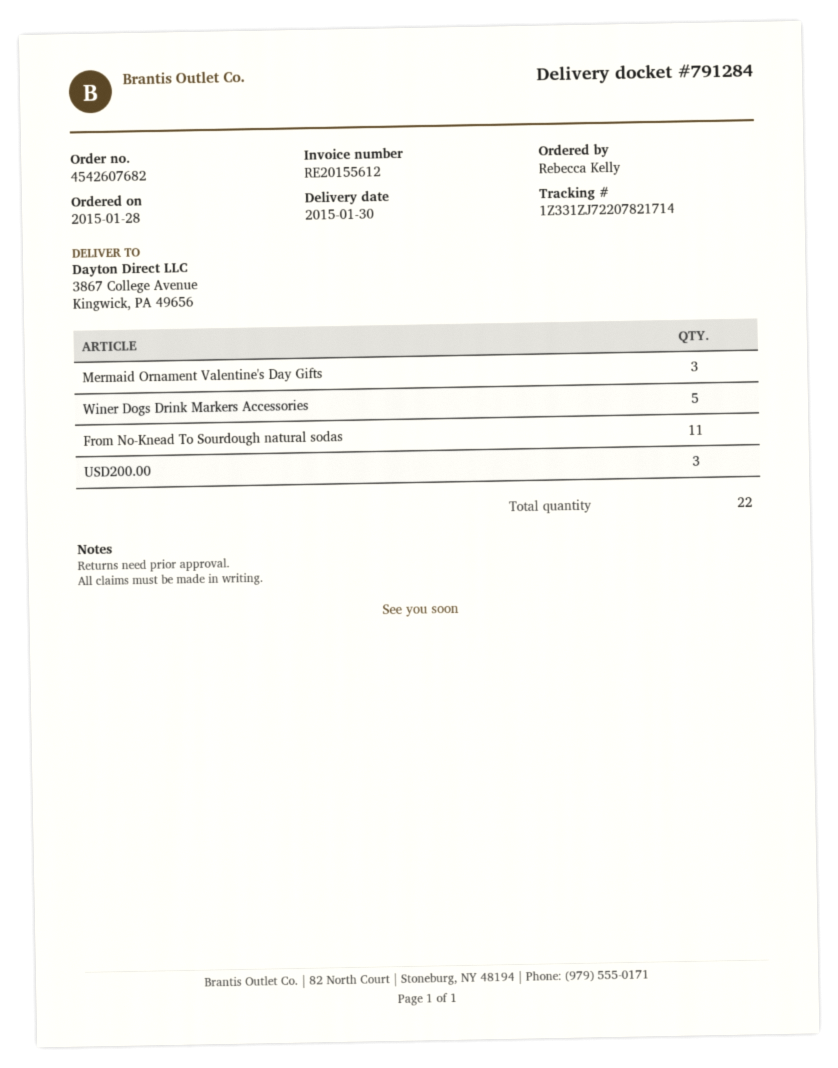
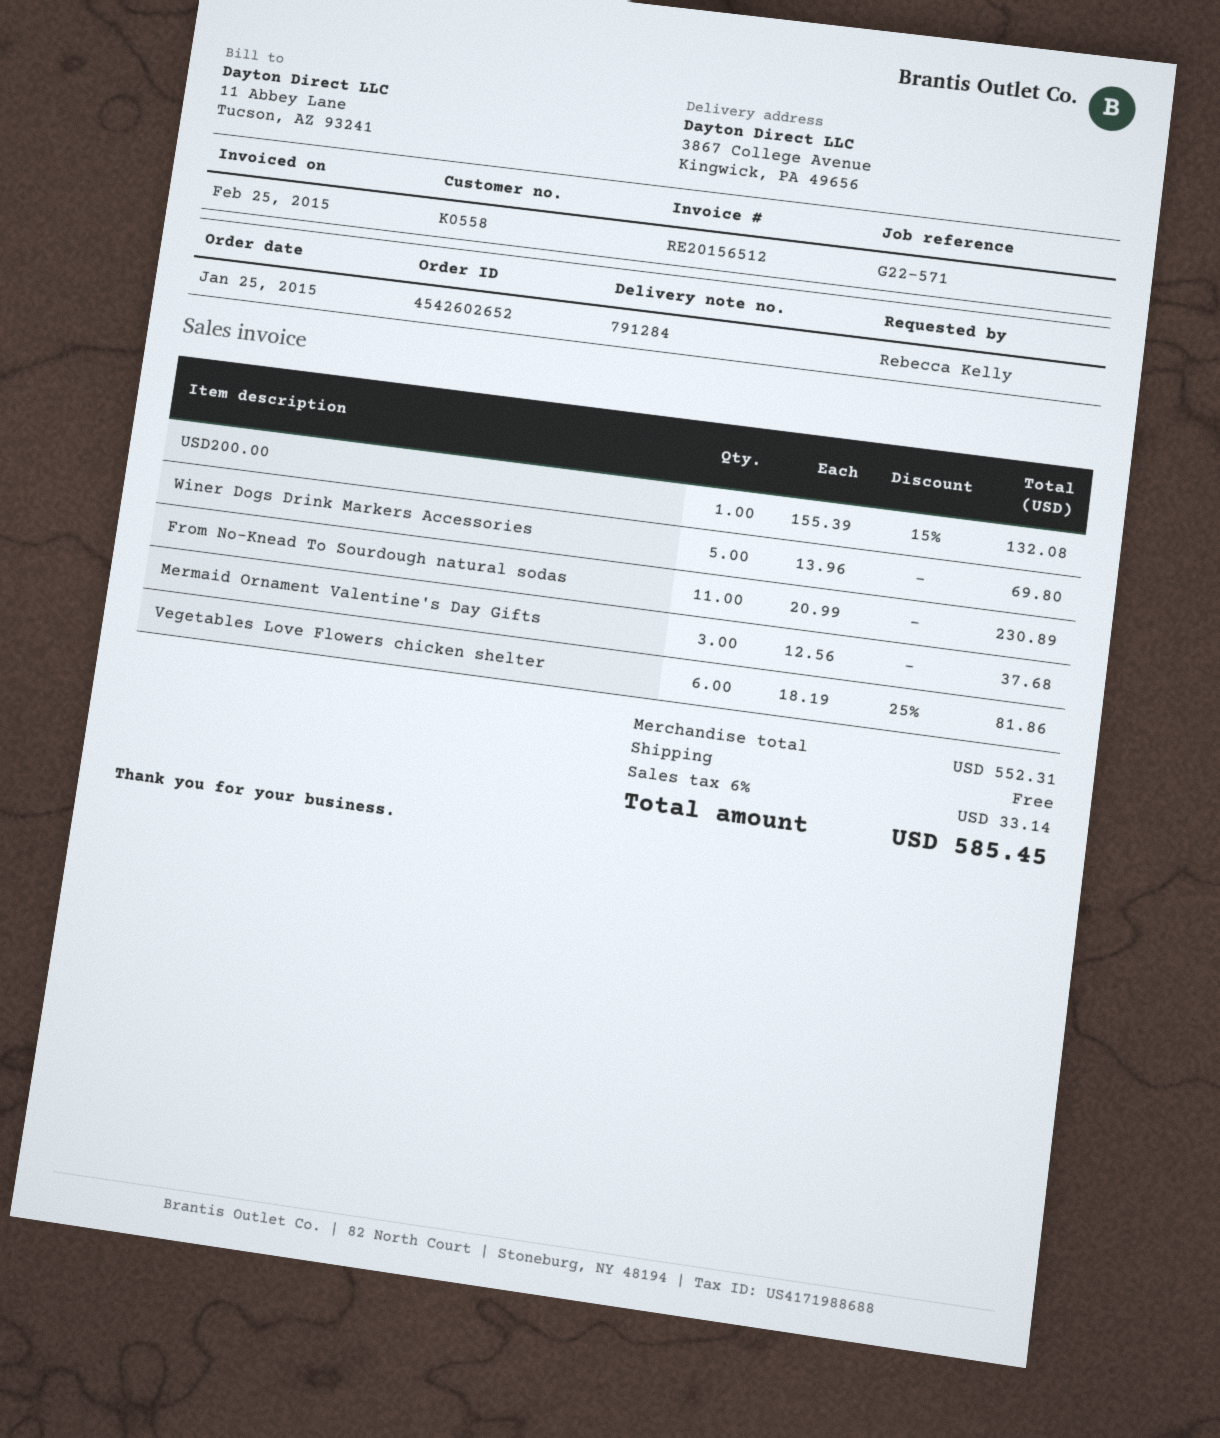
order number: 4542607682 -> 4542602652
order date: 2015-01-28 -> 2015-01-25
invoice number: RE20155612 -> RE20156512
USD200.00: 3 -> 1
Vegetables Love Flowers chicken shelter: none -> 6

